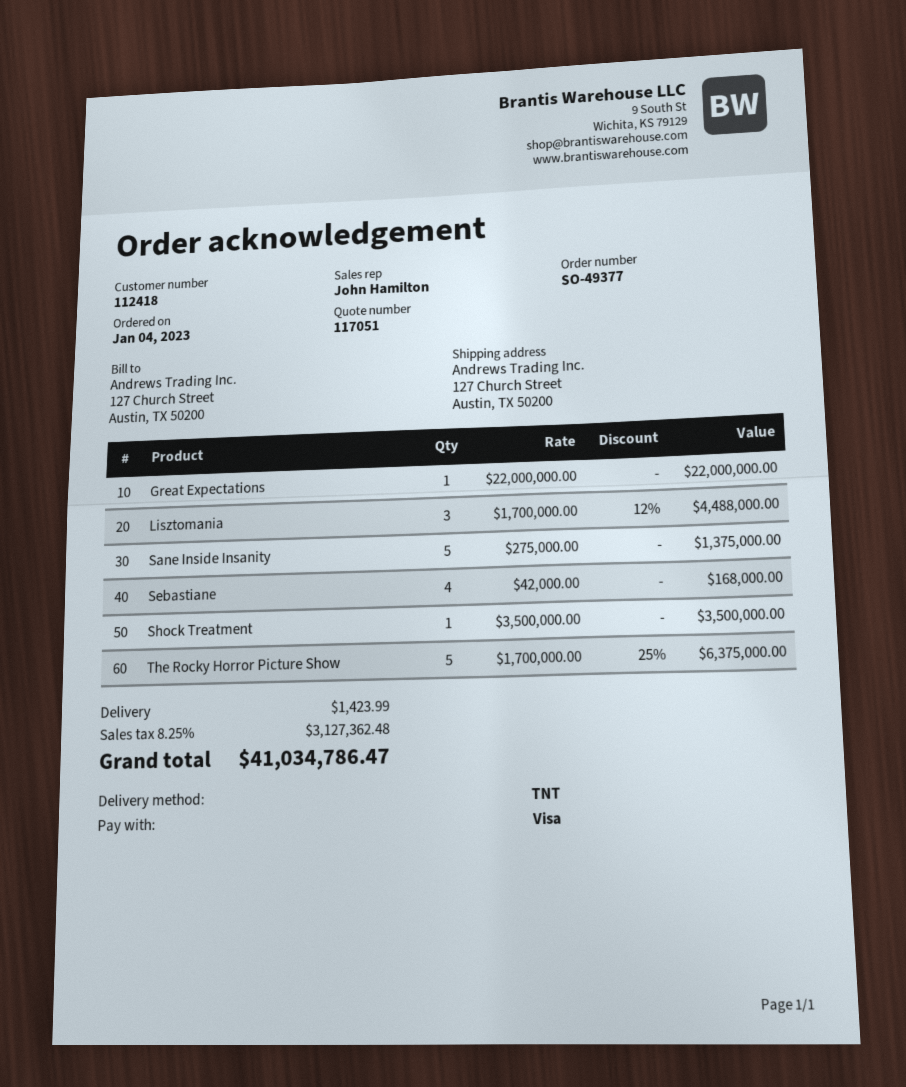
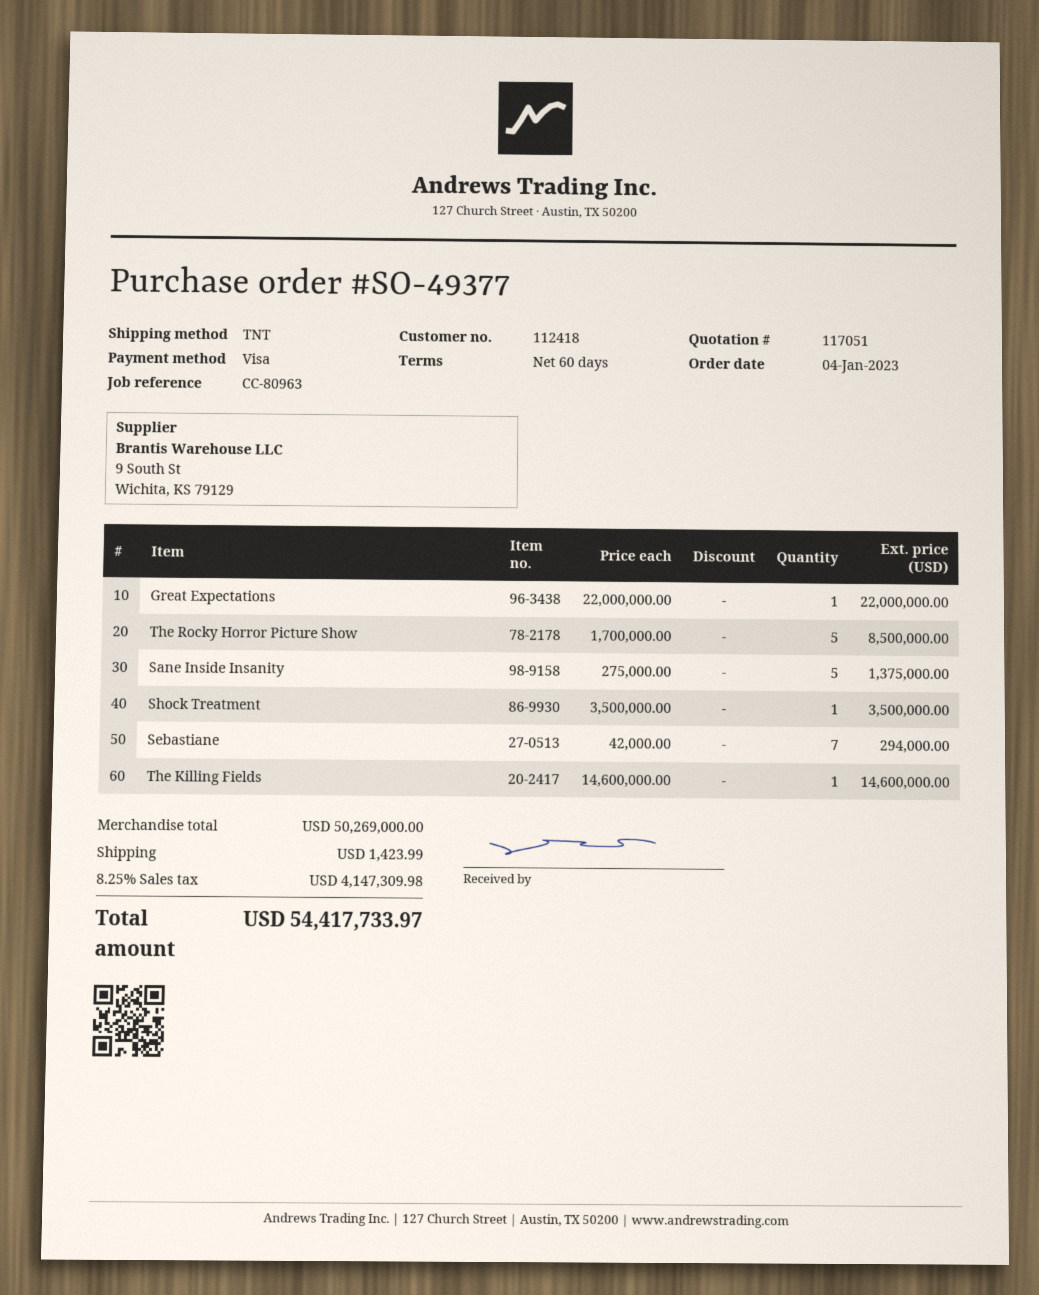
Lisztomania: 3 x 1700000.00 - 12% = 4488000.00 -> none
Sebastiane: 4 x 42000.00 = 168000.00 -> 7 x 42000.00 = 294000.00
The Rocky Horror Picture Show: 5 x 1700000.00 - 25% = 6375000.00 -> 5 x 1700000.00 = 8500000.00
The Killing Fields: none -> 1 x 14600000.00 = 14600000.00
tax: 8.25% = 3127362.48 -> 8.25% = 4147309.98
total: 41034786.47 -> 54417733.97

